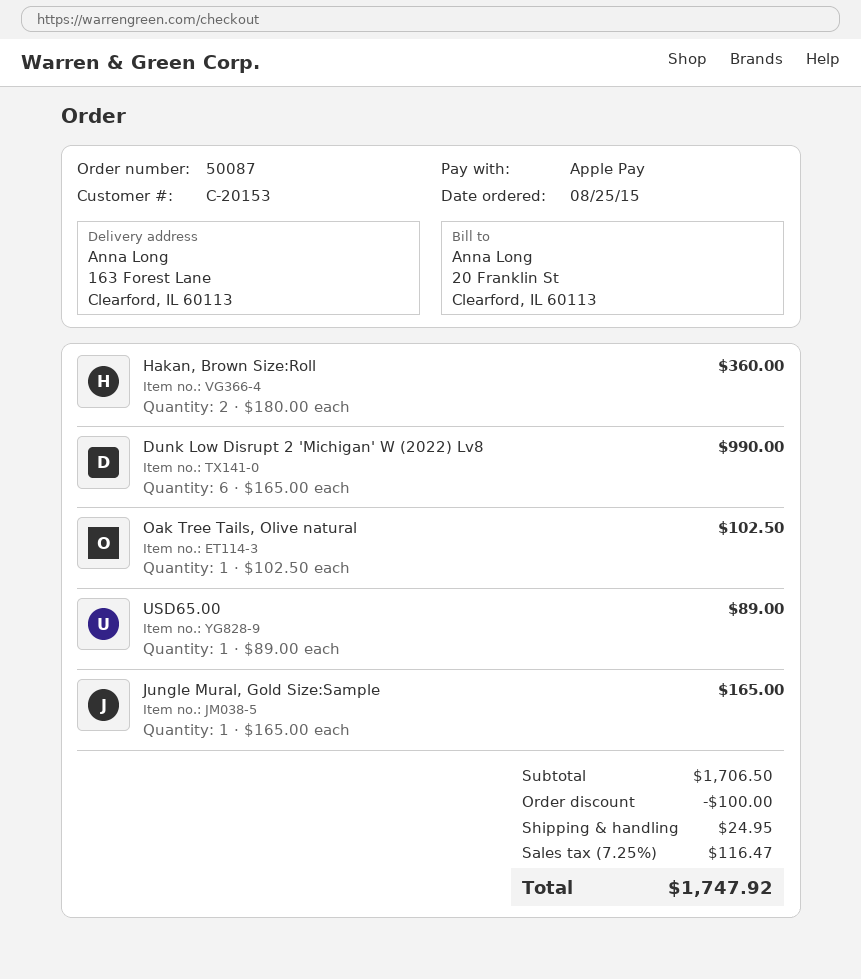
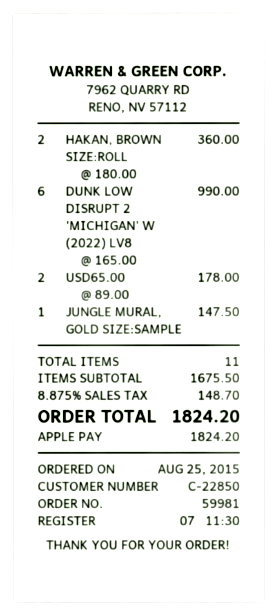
order number: 50087 -> 59981
customer number: C-20153 -> C-22850
Oak Tree Tails, Olive natural: 1 x 102.50 = 102.50 -> none
USD65.00: 1 x 89.00 = 89.00 -> 2 x 89.00 = 178.00
Jungle Mural, Gold Size:Sample: 1 x 165.00 = 165.00 -> 1 x 147.50 = 147.50
subtotal: 1706.50 -> 1675.50
discount: 100.00 -> none
shipping: 24.95 -> none
tax: 7.25% = 116.47 -> 8.875% = 148.70
total: 1747.92 -> 1824.20

